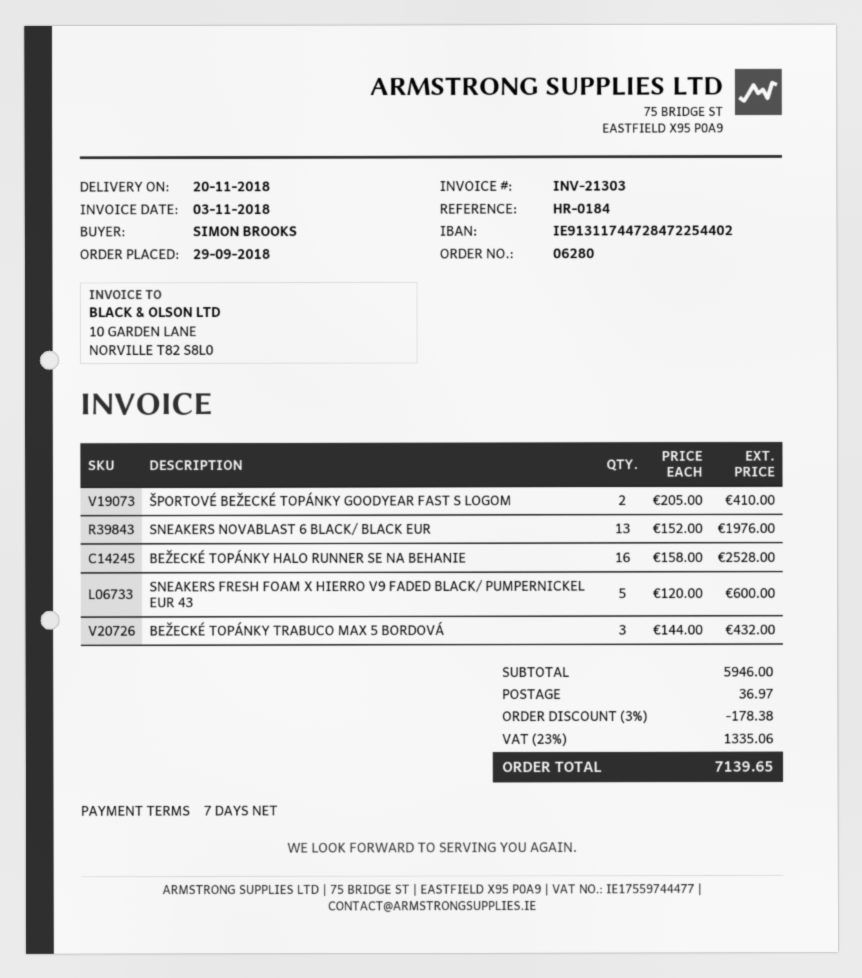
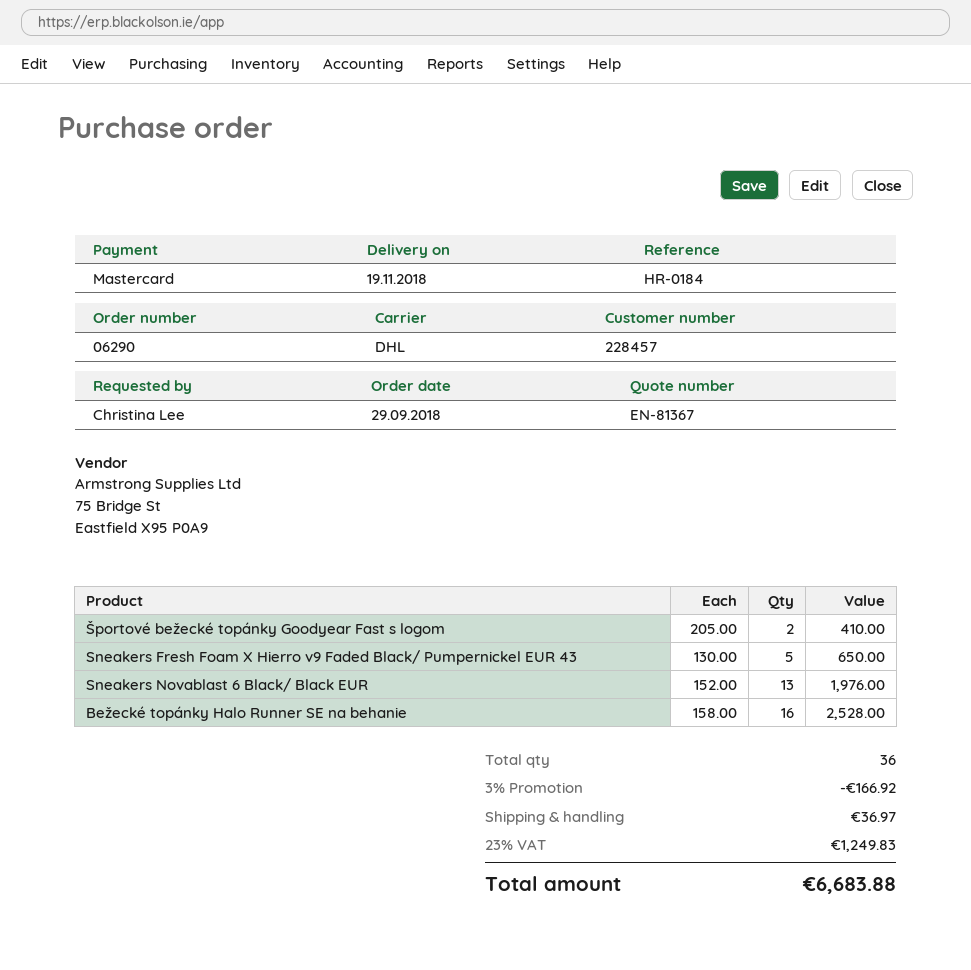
order number: 06280 -> 06290
delivery date: 2018-11-20 -> 2018-11-19
ordered by: SIMON BROOKS -> Christina Lee
SNEAKERS FRESH FOAM X HIERRO V9 FADED BLACK/ PUMPERNICKEL EUR 43: 5 x 120.00 = 600.00 -> 5 x 130.00 = 650.00
BEŽECKÉ TOPÁNKY TRABUCO MAX 5 BORDOVÁ: 3 x 144.00 = 432.00 -> none
discount: 3% = 178.38 -> 3% = 166.92
tax: 23% = 1335.06 -> 23% = 1249.83
total: 7139.65 -> 6683.88

